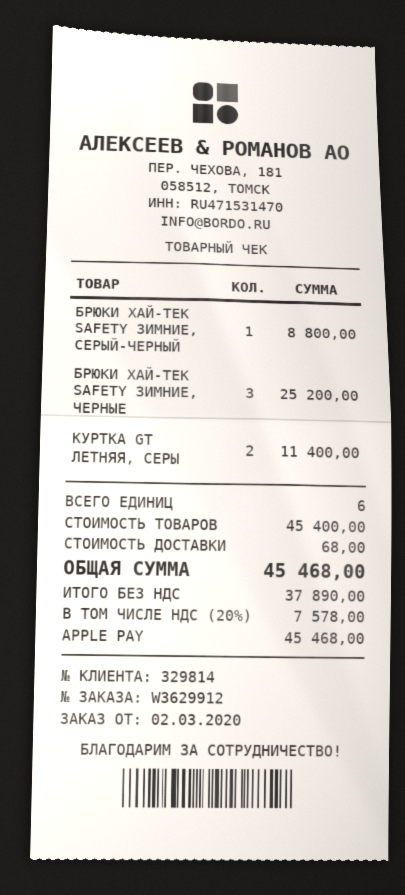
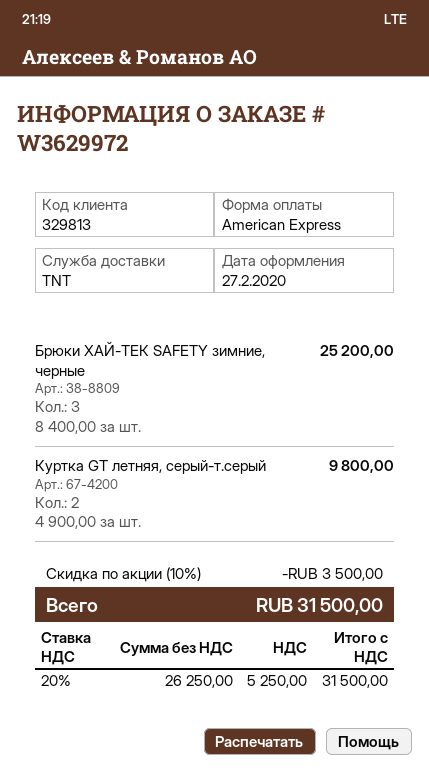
order number: W3629912 -> W3629972
order date: 2020-03-02 -> 2020-02-27
customer number: 329814 -> 329813
payment method: Apple Pay -> American Express
БРЮКИ ХАЙ-ТЕК SAFETY ЗИМНИЕ, СЕРЫЙ-ЧЕРНЫЙ: 1 for 8800.00 -> none
КУРТКА GT ЛЕТНЯЯ, СЕРЫ: 2 for 11400.00 -> 2 for 9800.00
discount: none -> 10% = 3500.00
shipping: 68.00 -> none
net: 37890.00 -> 26250.00
tax: 20% = 7578.00 -> 20% = 5250.00
total: 45468.00 -> 31500.00

